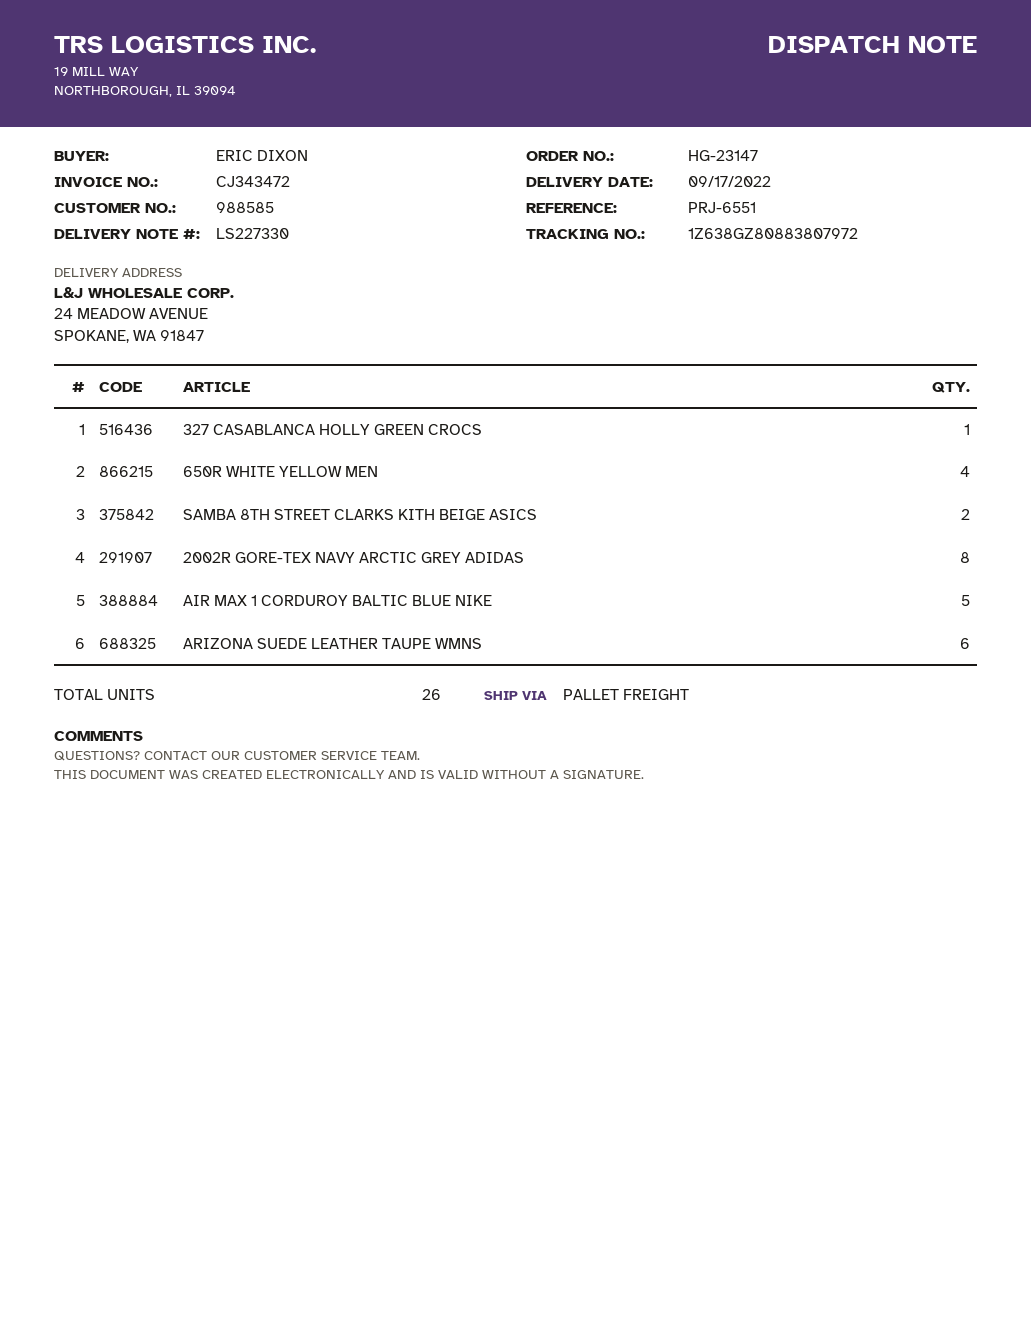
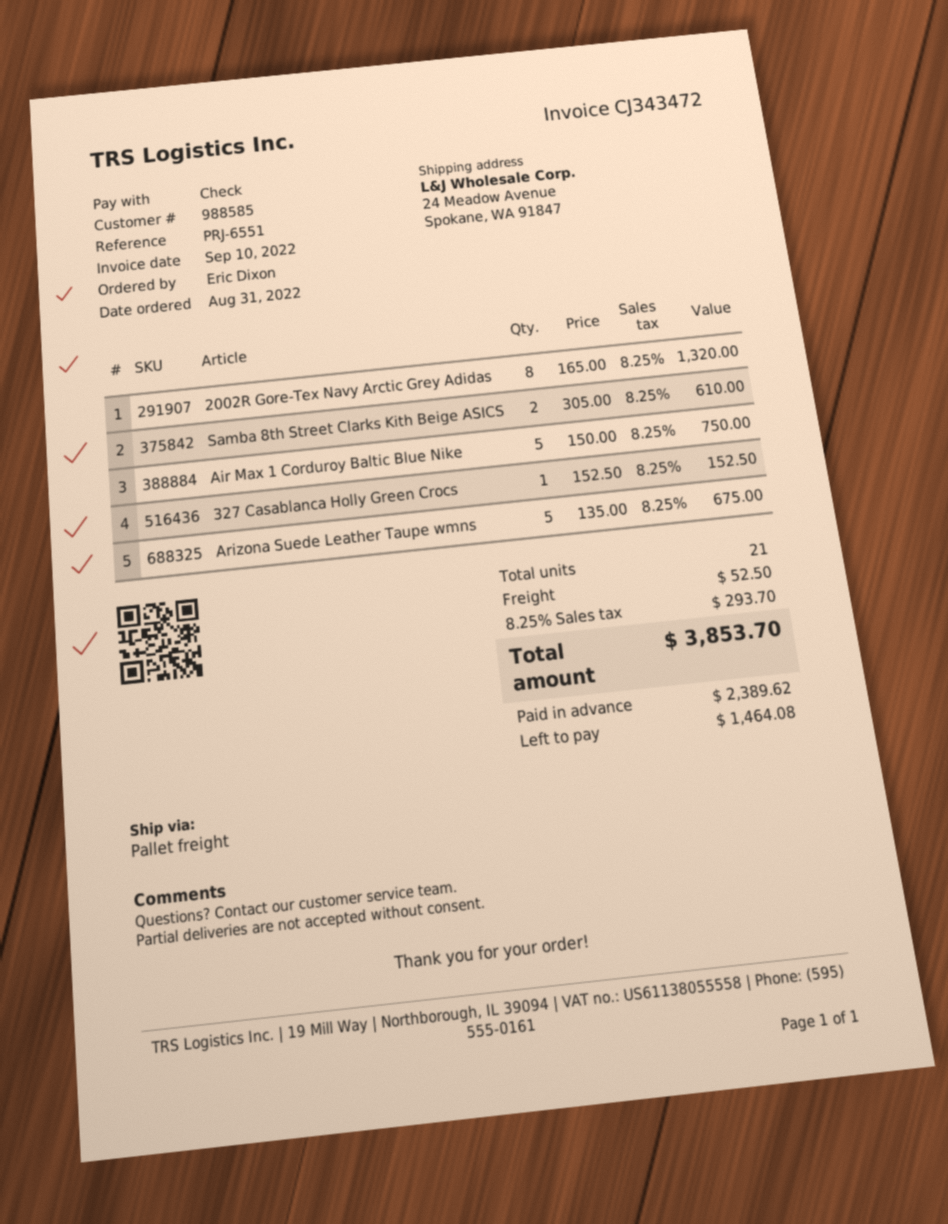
650R WHITE YELLOW MEN: 4 -> none
ARIZONA SUEDE LEATHER TAUPE WMNS: 6 -> 5
total quantity: 26 -> 21

